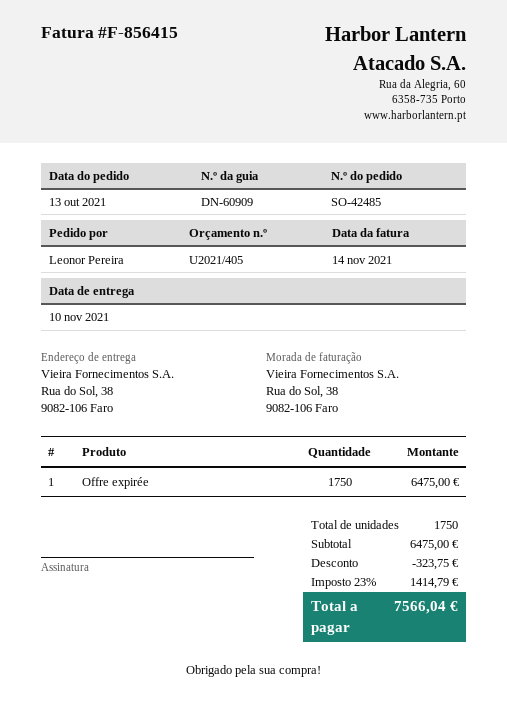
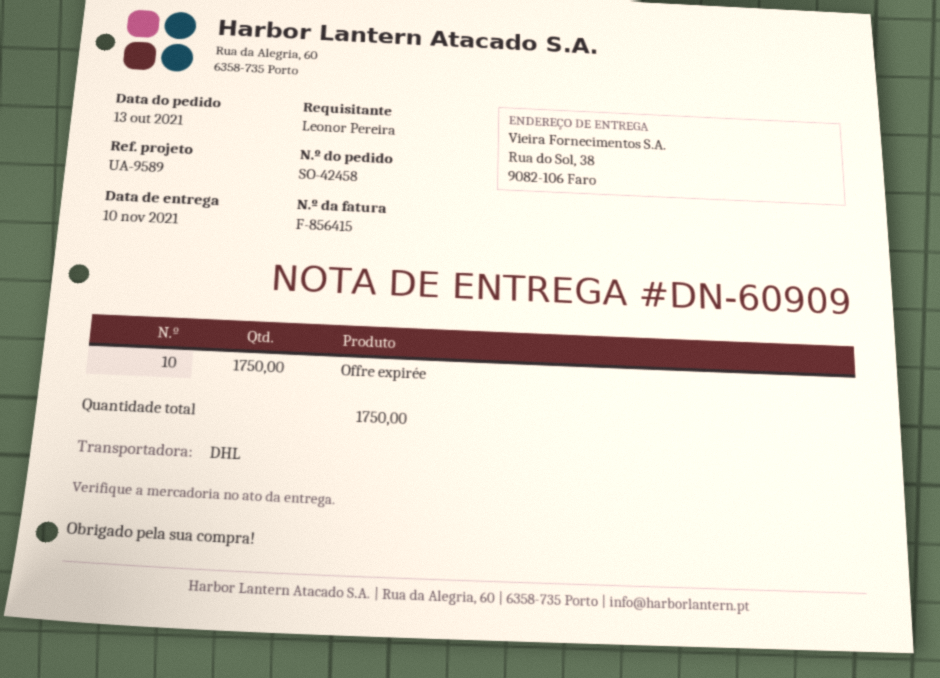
order number: SO-42485 -> SO-42458

